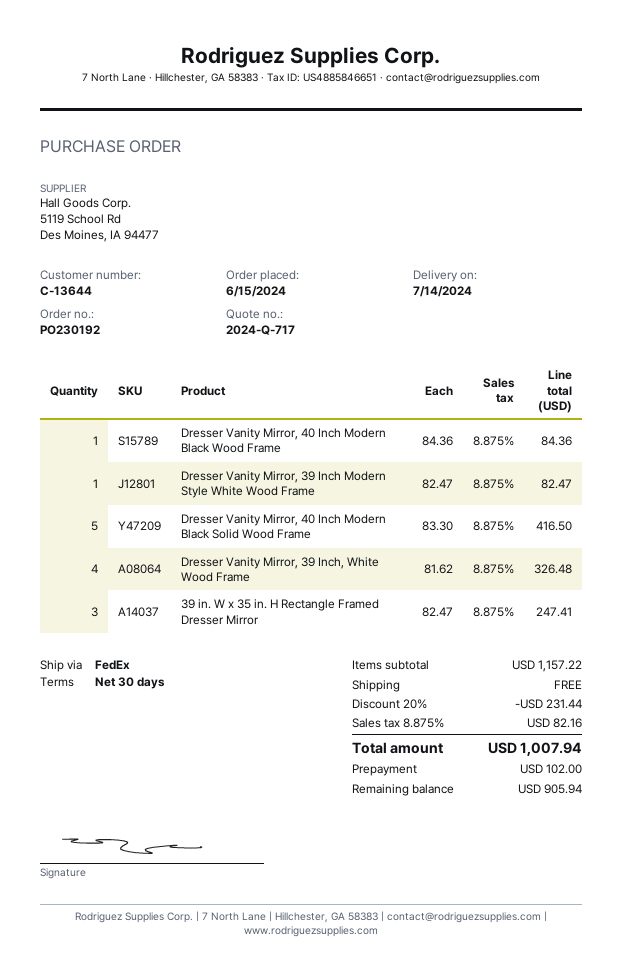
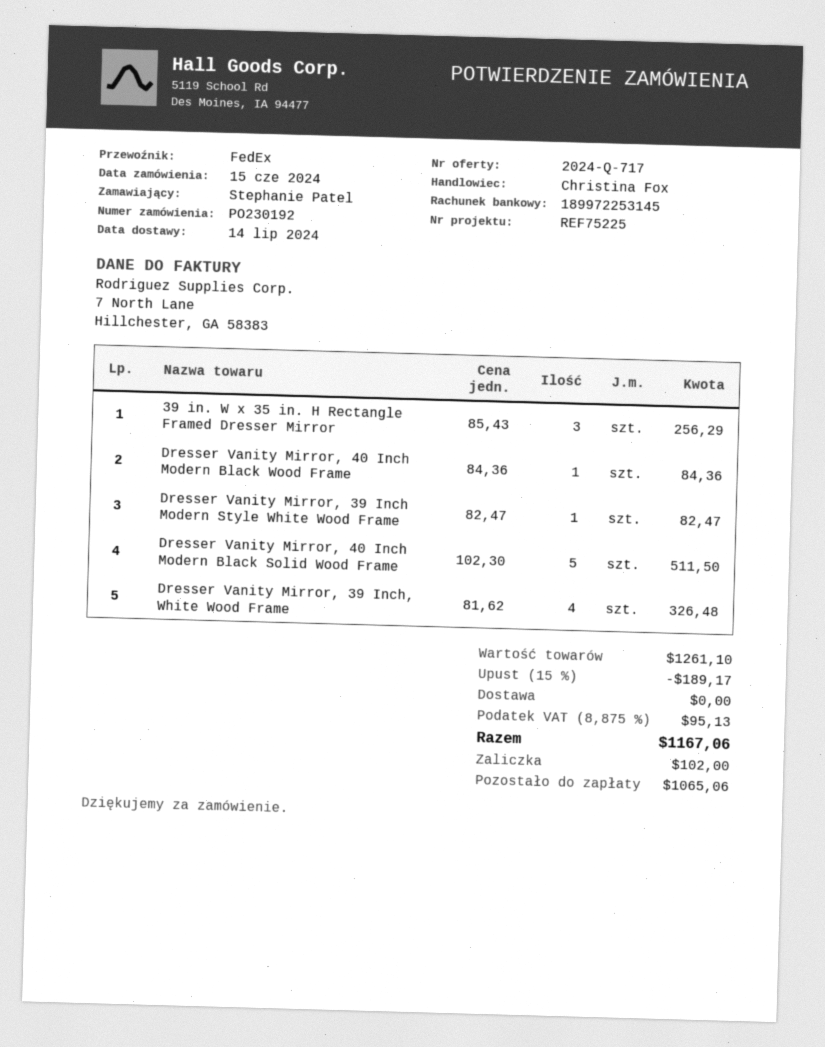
Dresser Vanity Mirror, 40 Inch Modern Black Solid Wood Frame: 5 x 83.30 = 416.50 -> 5 x 102.30 = 511.50
39 in. W x 35 in. H Rectangle Framed Dresser Mirror: 3 x 82.47 = 247.41 -> 3 x 85.43 = 256.29
subtotal: 1157.22 -> 1261.10
discount: 20% = 231.44 -> 15% = 189.17
tax: 8.875% = 82.16 -> 8.875% = 95.13
total: 1007.94 -> 1167.06
balance: 905.94 -> 1065.06

